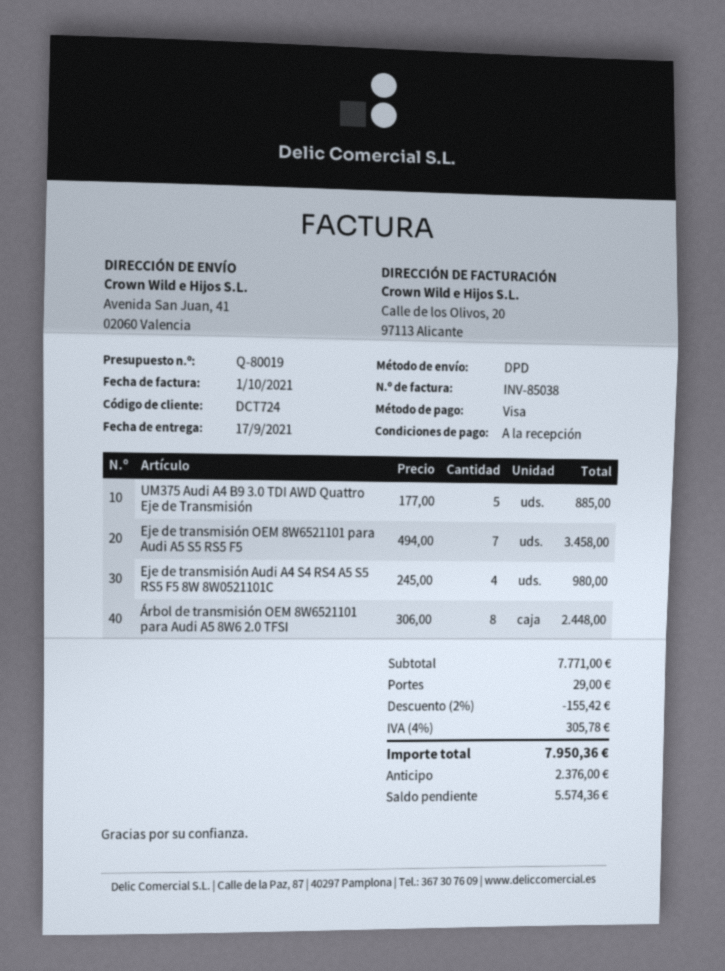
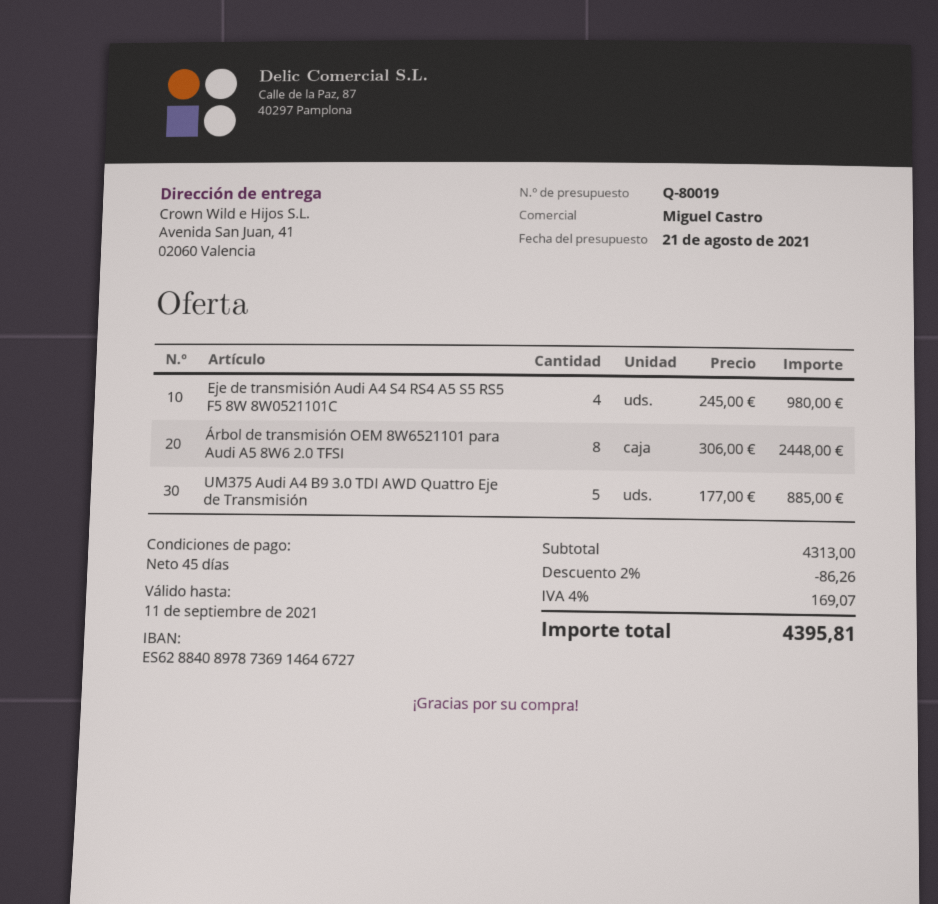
payment terms: on receipt -> 45 days
Eje de transmisión OEM 8W6521101 para Audi A5 S5 RS5 F5: 7 x 494.00 = 3458.00 -> none
subtotal: 7771.00 -> 4313.00
discount: 2% = 155.42 -> 2% = 86.26
shipping: 29.00 -> none
tax: 4% = 305.78 -> 4% = 169.07
total: 7950.36 -> 4395.81

